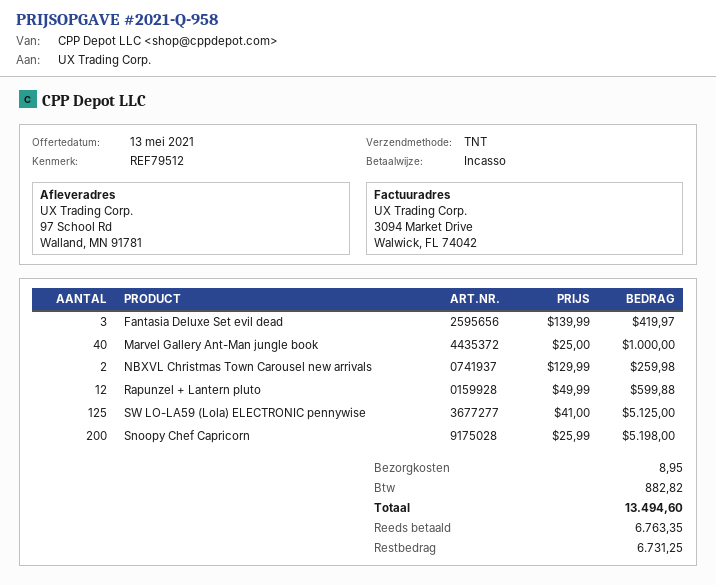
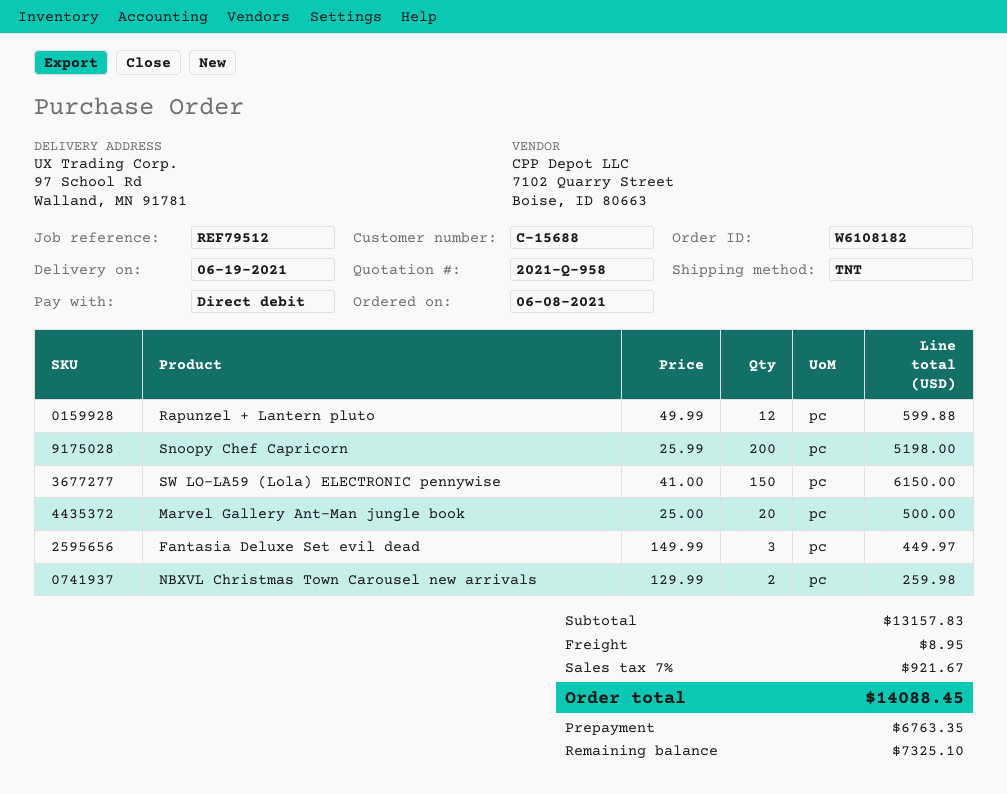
Fantasia Deluxe Set evil dead: 3 x 139.99 = 419.97 -> 3 x 149.99 = 449.97
Marvel Gallery Ant-Man jungle book: 40 x 25.00 = 1000.00 -> 20 x 25.00 = 500.00
SW LO-LA59 (Lola) ELECTRONIC pennywise: 125 x 41.00 = 5125.00 -> 150 x 41.00 = 6150.00
tax: 882.82 -> 921.67
total: 13494.60 -> 14088.45
balance: 6731.25 -> 7325.10

